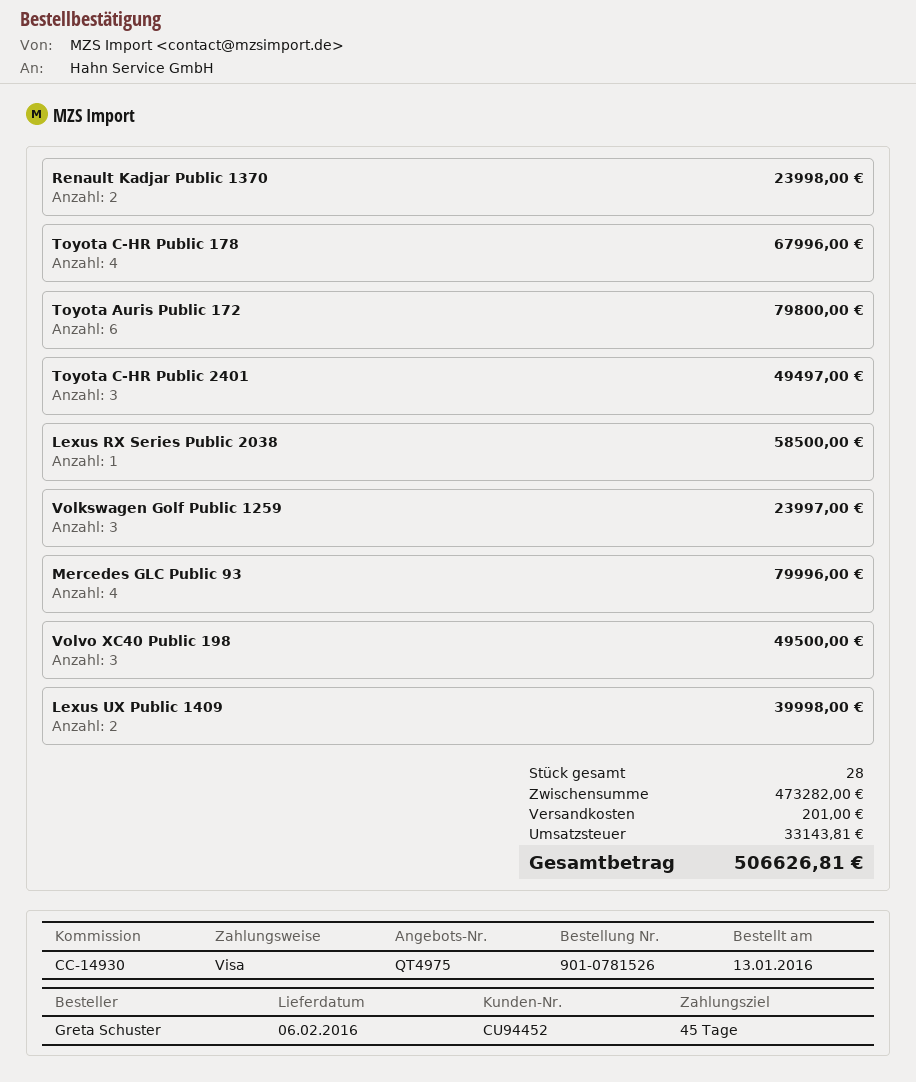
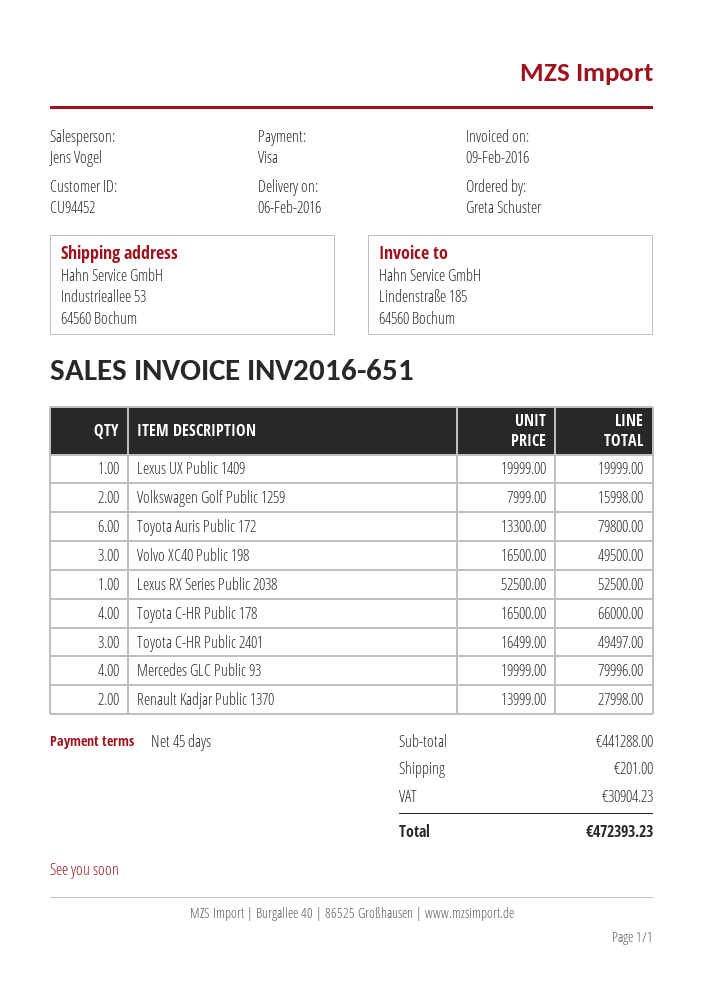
Renault Kadjar Public 1370: 2 for 23998.00 -> 2 for 27998.00
Toyota C-HR Public 178: 4 for 67996.00 -> 4 for 66000.00
Lexus RX Series Public 2038: 1 for 58500.00 -> 1 for 52500.00
Volkswagen Golf Public 1259: 3 for 23997.00 -> 2 for 15998.00
Lexus UX Public 1409: 2 for 39998.00 -> 1 for 19999.00
subtotal: 473282.00 -> 441288.00
tax: 33143.81 -> 30904.23
total: 506626.81 -> 472393.23

